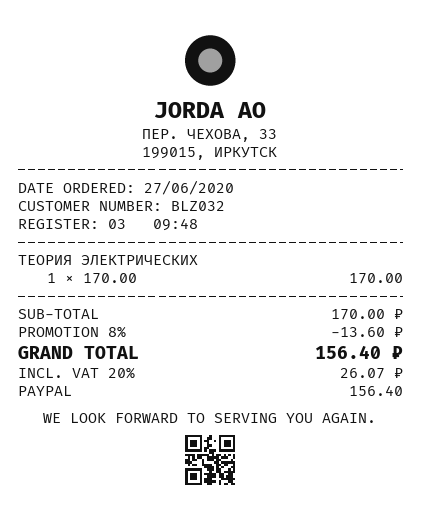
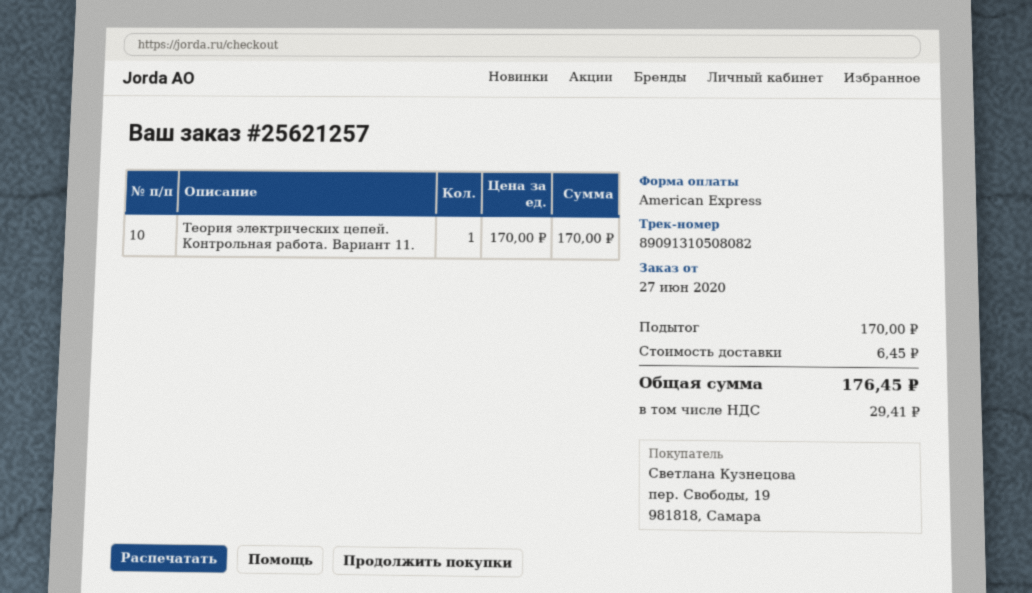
payment method: PayPal -> American Express
discount: 8% = 13.60 -> none
shipping: none -> 6.45
tax: 26.07 -> 29.41
total: 156.40 -> 176.45

